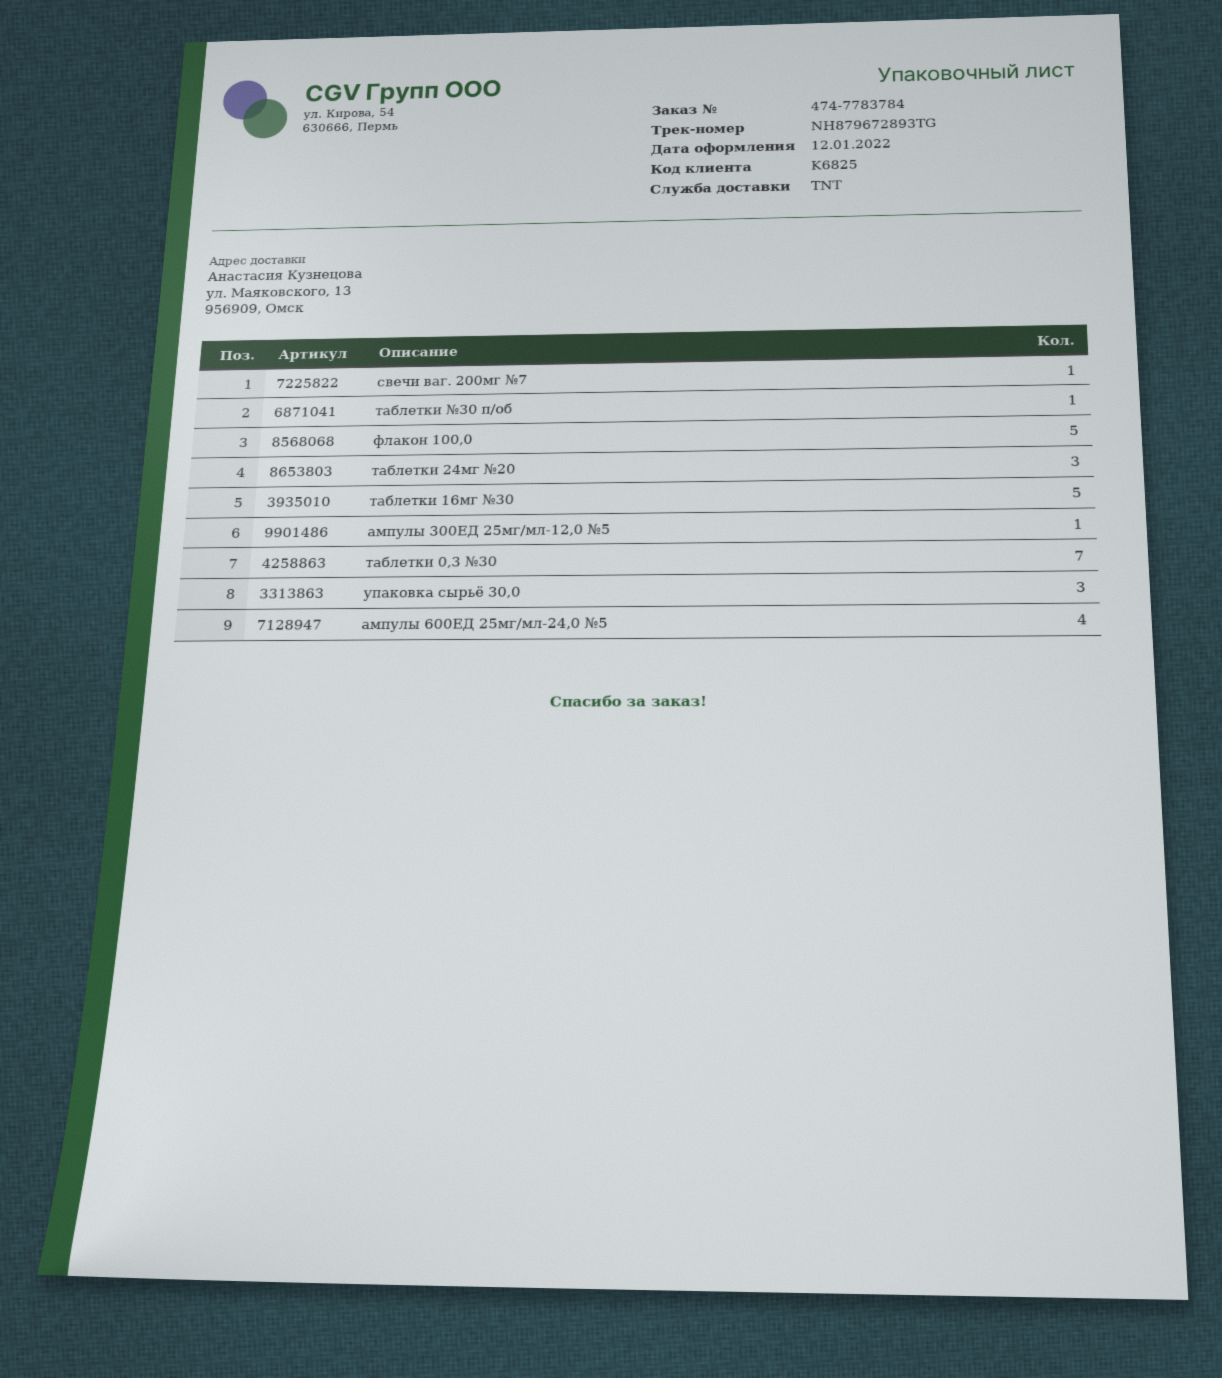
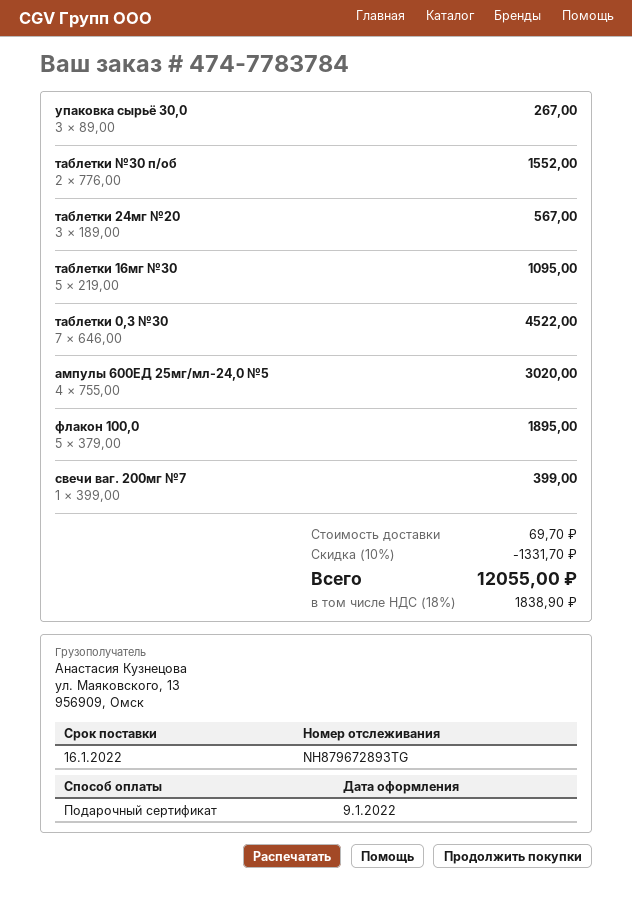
order date: 2022-01-12 -> 2022-01-09
таблетки №30 п/об: 1 -> 2
ампулы 300ЕД 25мг/мл-12,0 №5: 1 -> none

